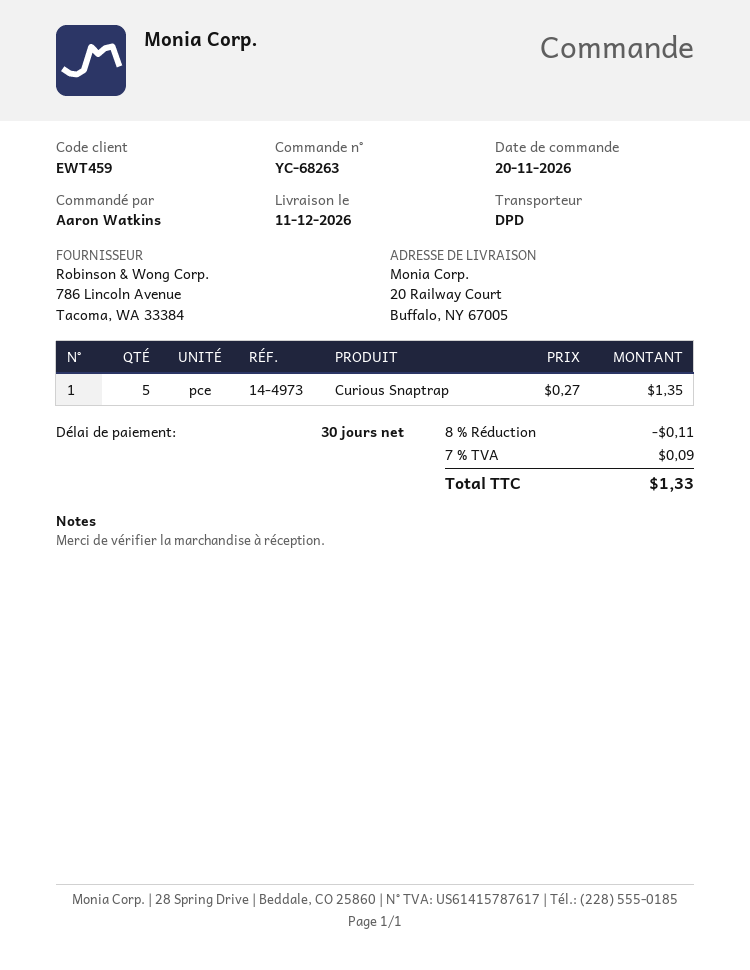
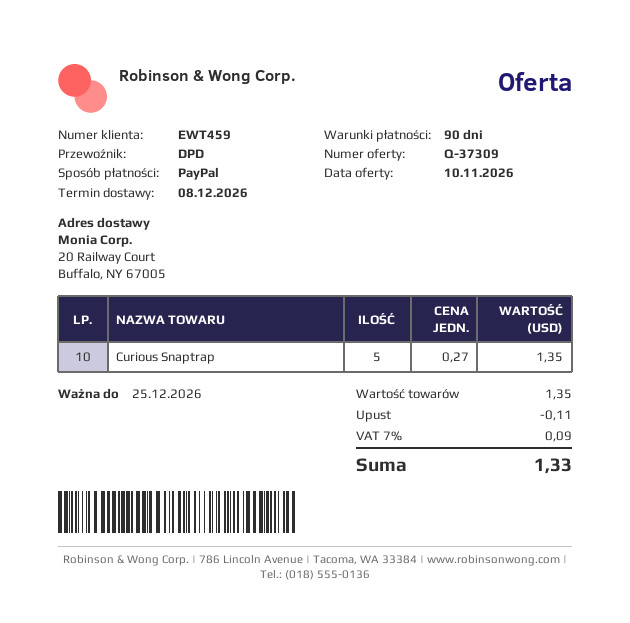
delivery date: 2026-12-11 -> 2026-12-08
payment terms: 30 days -> 90 days

